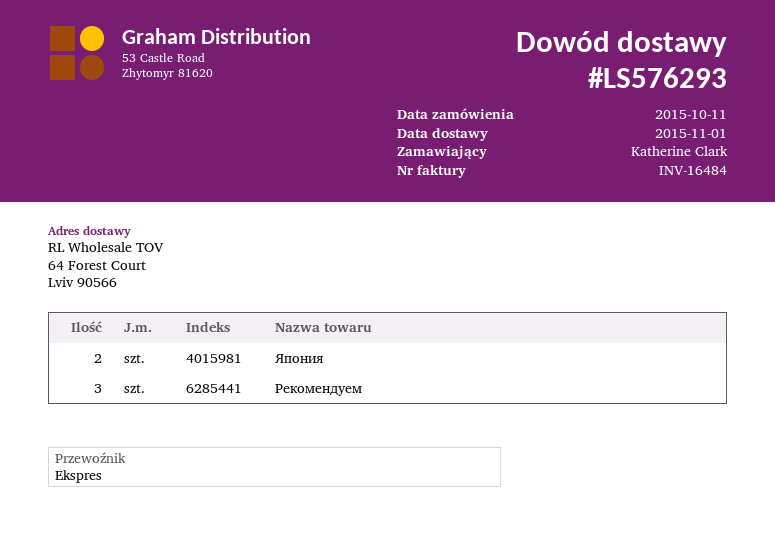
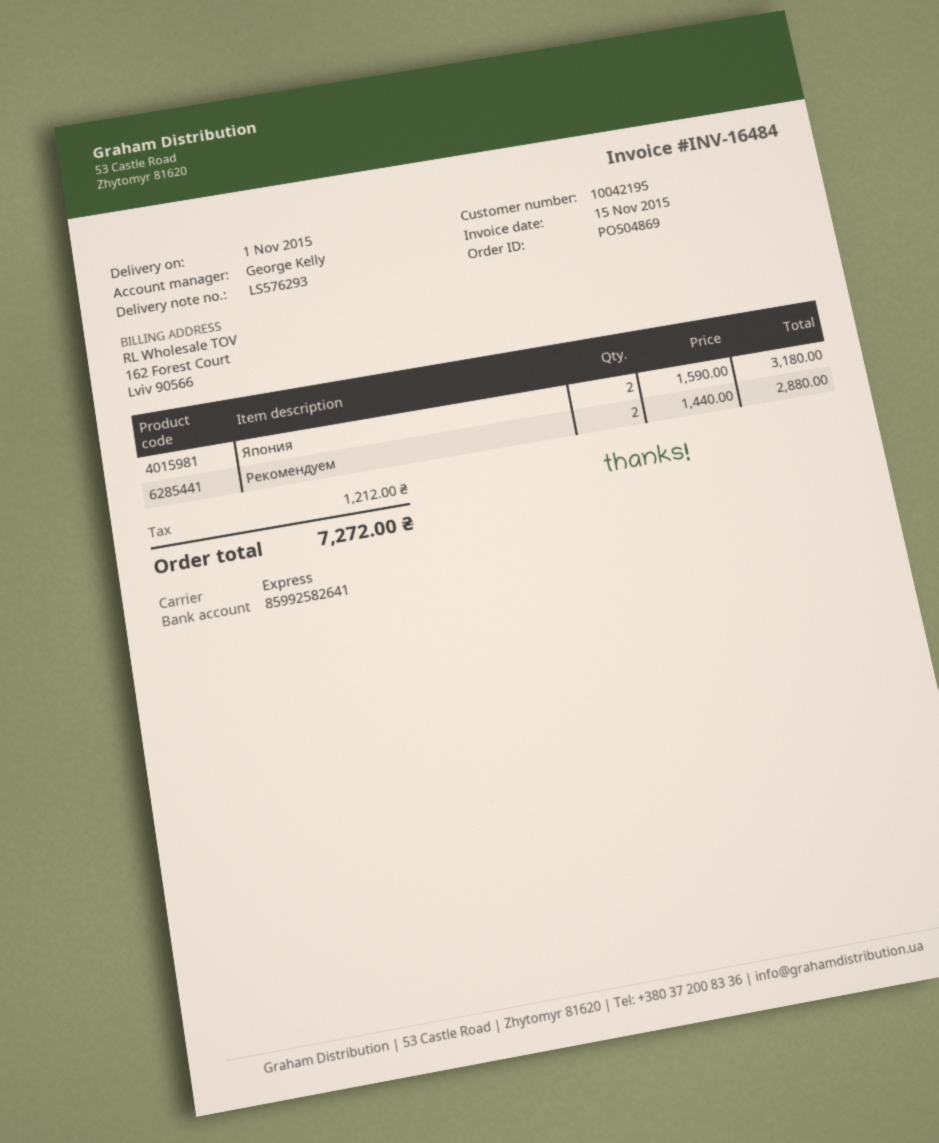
Рекомендуем: 3 -> 2

